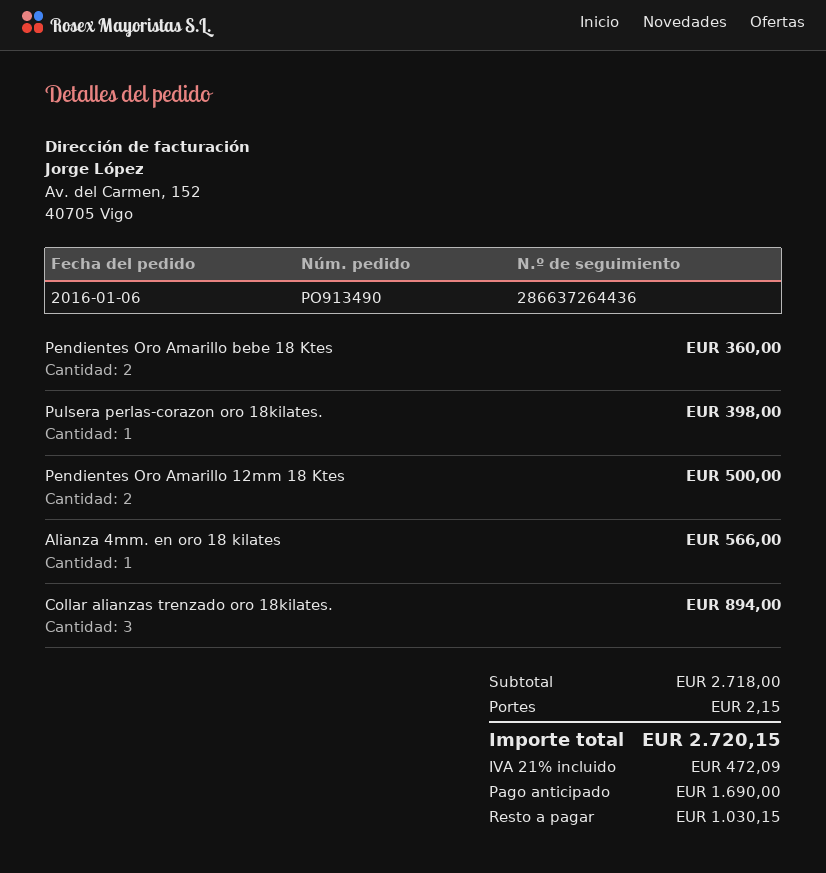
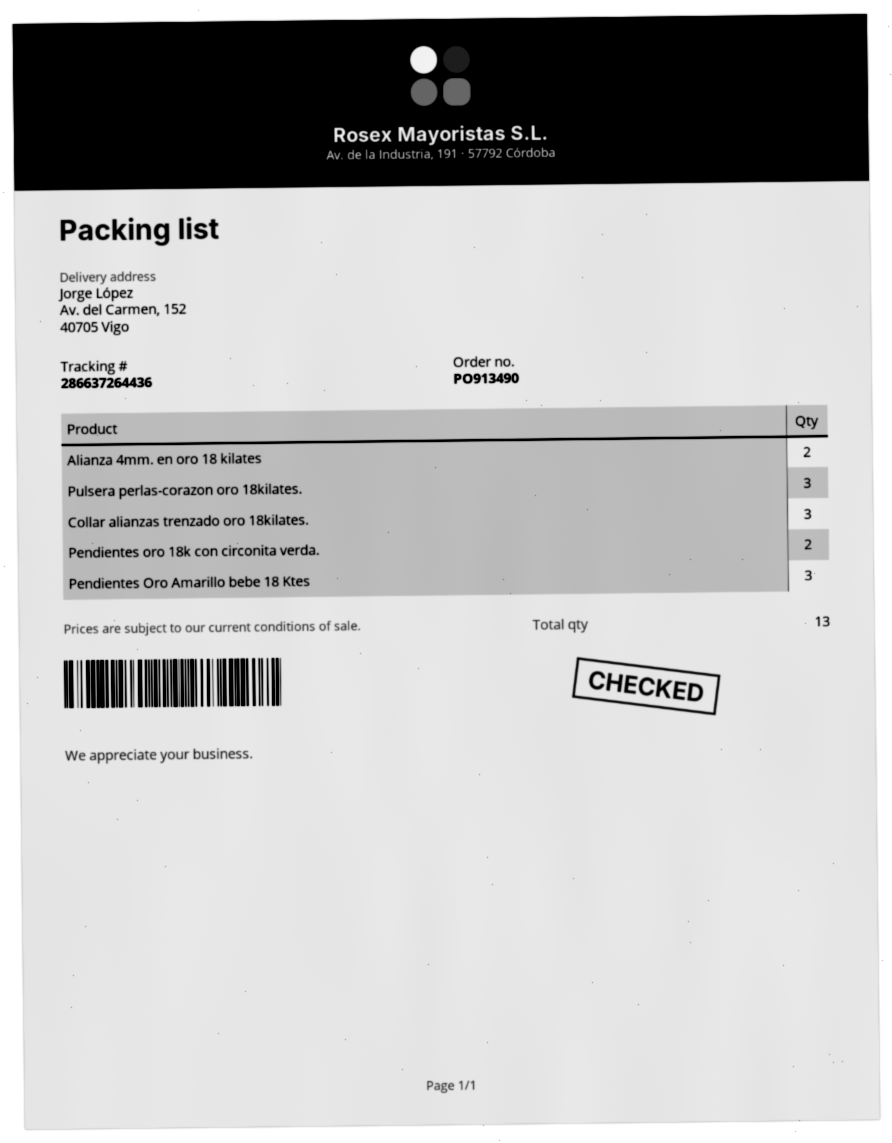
Pendientes Oro Amarillo bebe 18 Ktes: 2 -> 3
Pulsera perlas-corazon oro 18kilates.: 1 -> 3
Pendientes Oro Amarillo 12mm 18 Ktes: 2 -> none
Alianza 4mm. en oro 18 kilates: 1 -> 2
Pendientes oro 18k con circonita verda.: none -> 2

